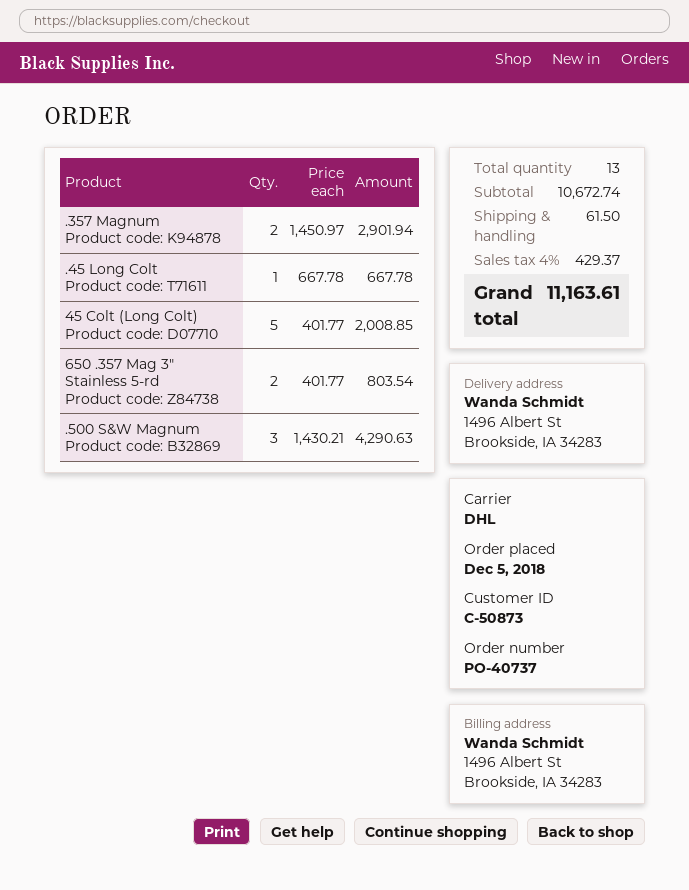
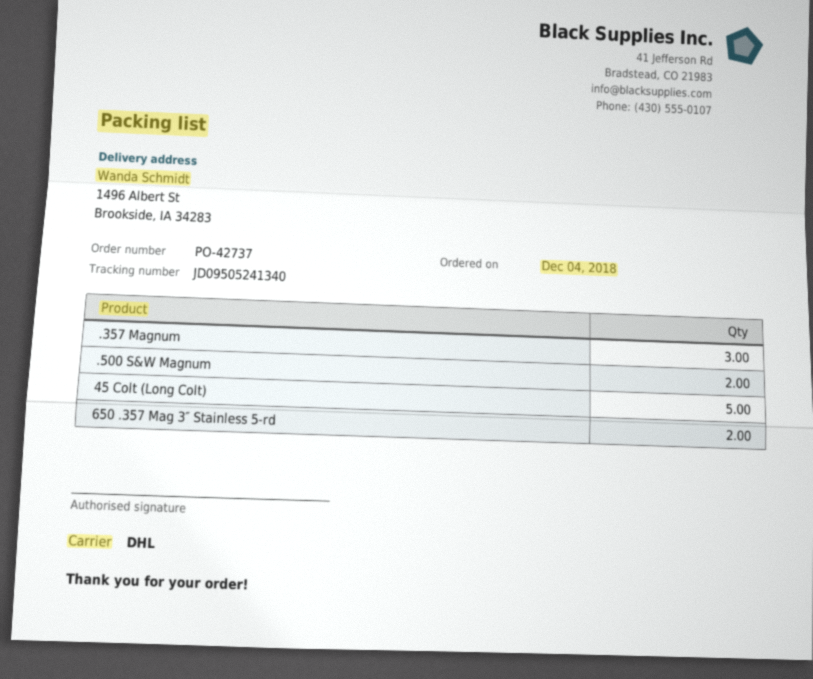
order number: PO-40737 -> PO-42737
order date: 2018-12-05 -> 2018-12-04
.357 Magnum: 2 -> 3
.45 Long Colt: 1 -> none
.500 S&W Magnum: 3 -> 2

